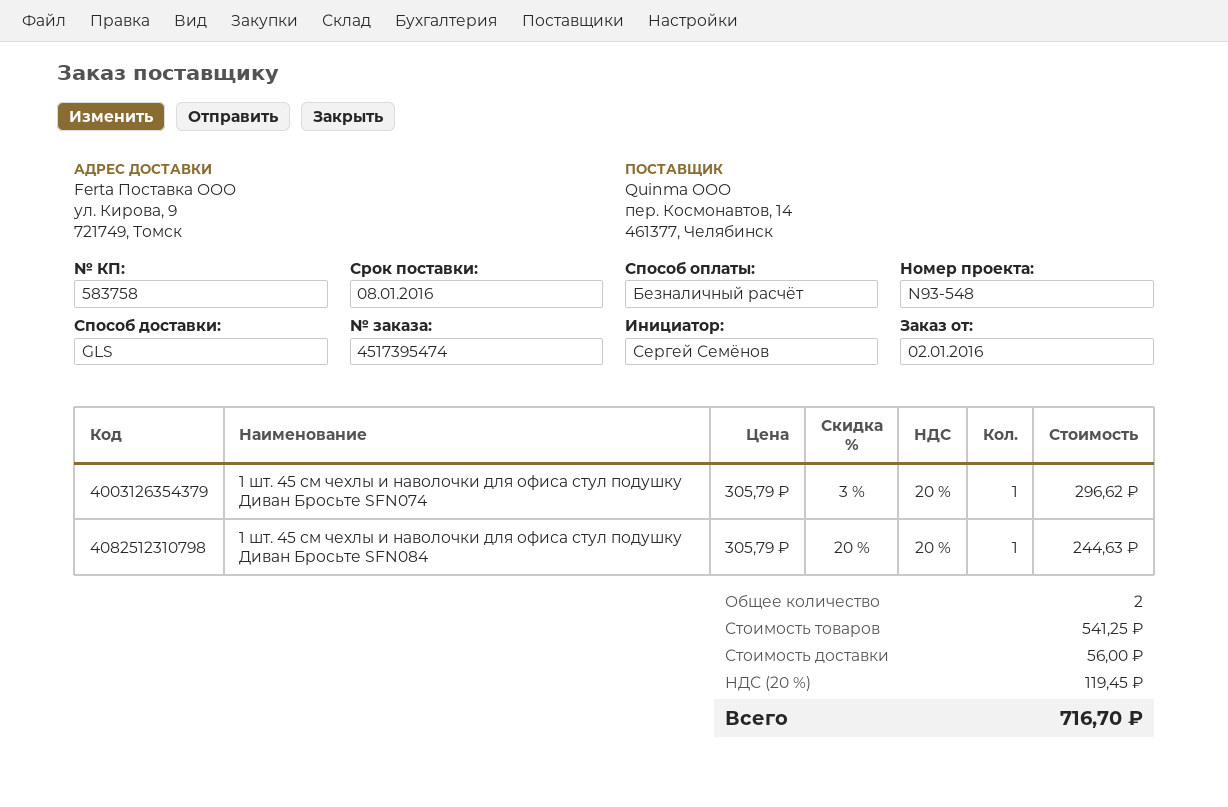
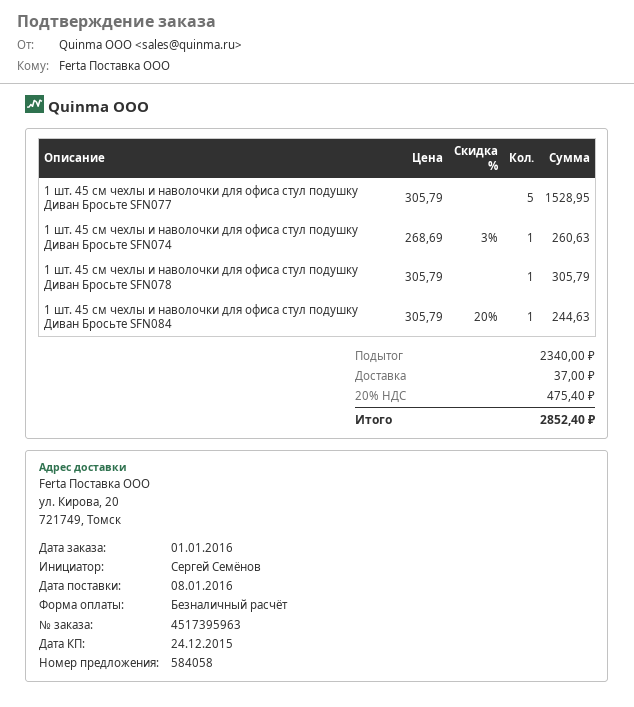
quote number: 583758 -> 584058
order number: 4517395474 -> 4517395963
order date: 2016-01-02 -> 2016-01-01
ship to: ул. Кирова, 9, 721749, Томск -> ул. Кирова, 20, 721749, Томск
1 шт. 45 см чехлы и наволочки для офиса стул подушку Диван Бросьте SFN074: 1 x 305.79 - 3% = 296.62 -> 1 x 268.69 - 3% = 260.63
1 шт. 45 см чехлы и наволочки для офиса стул подушку Диван Бросьте SFN077: none -> 5 x 305.79 = 1528.95
1 шт. 45 см чехлы и наволочки для офиса стул подушку Диван Бросьте SFN078: none -> 1 x 305.79 = 305.79
subtotal: 541.25 -> 2340.00
shipping: 56.00 -> 37.00
tax: 20% = 119.45 -> 20% = 475.40
total: 716.70 -> 2852.40

